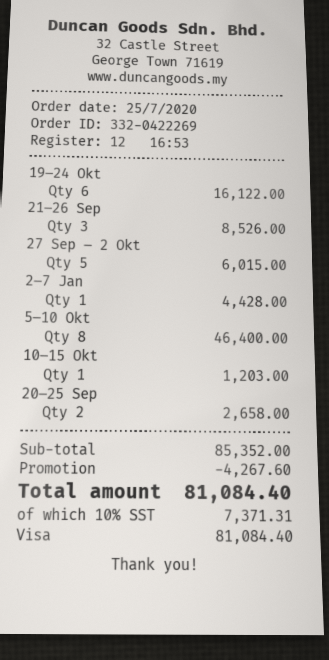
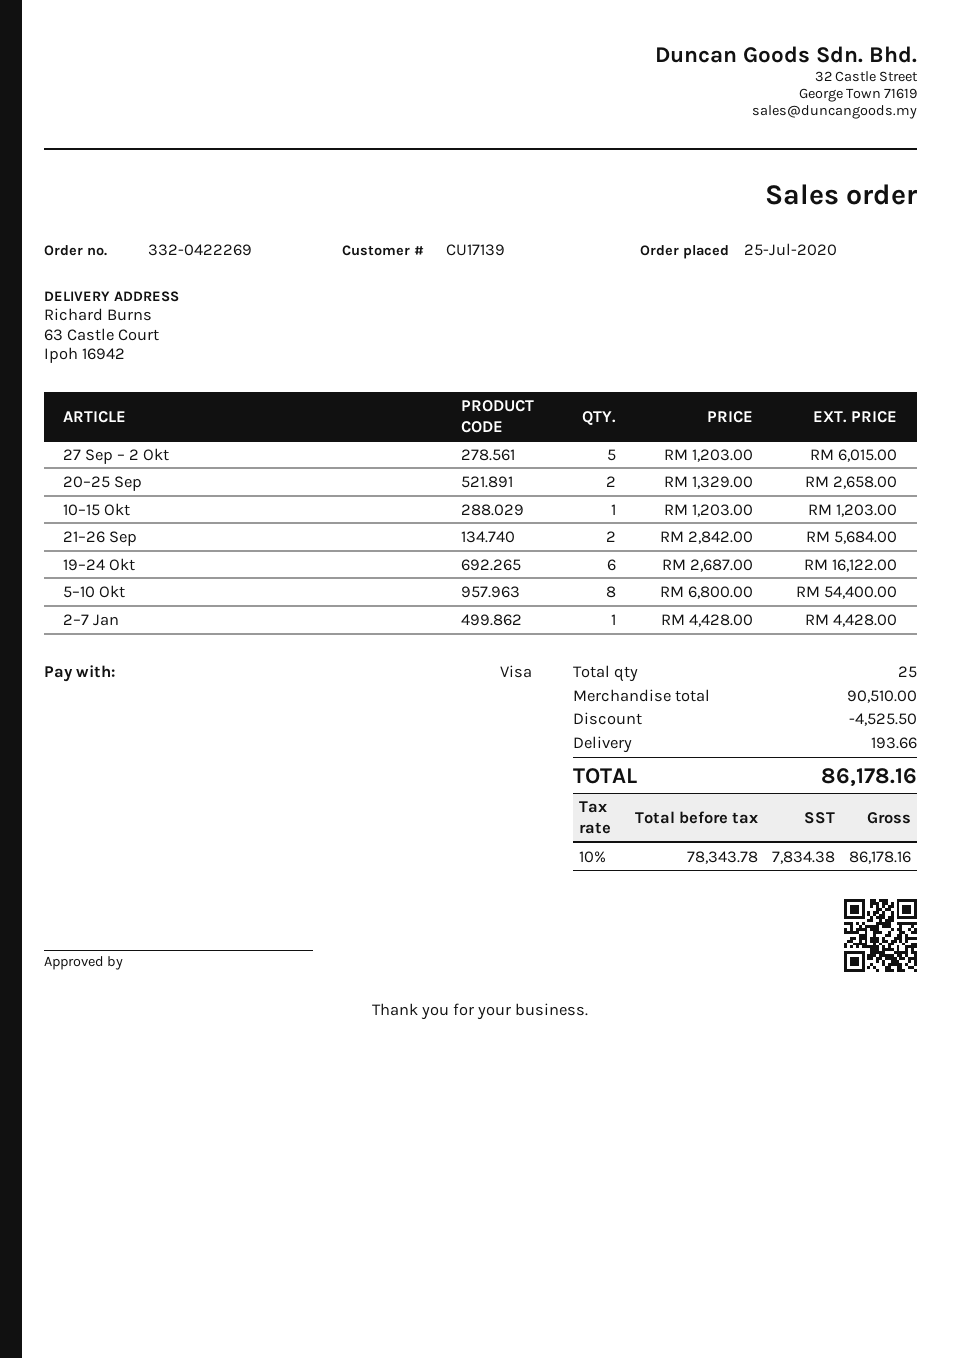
21–26 Sep: 3 for 8526.00 -> 2 for 5684.00
5–10 Okt: 8 for 46400.00 -> 8 for 54400.00
subtotal: 85352.00 -> 90510.00
discount: 4267.60 -> 4525.50
shipping: none -> 193.66
tax: 10% = 7371.31 -> 10% = 7834.38
total: 81084.40 -> 86178.16

